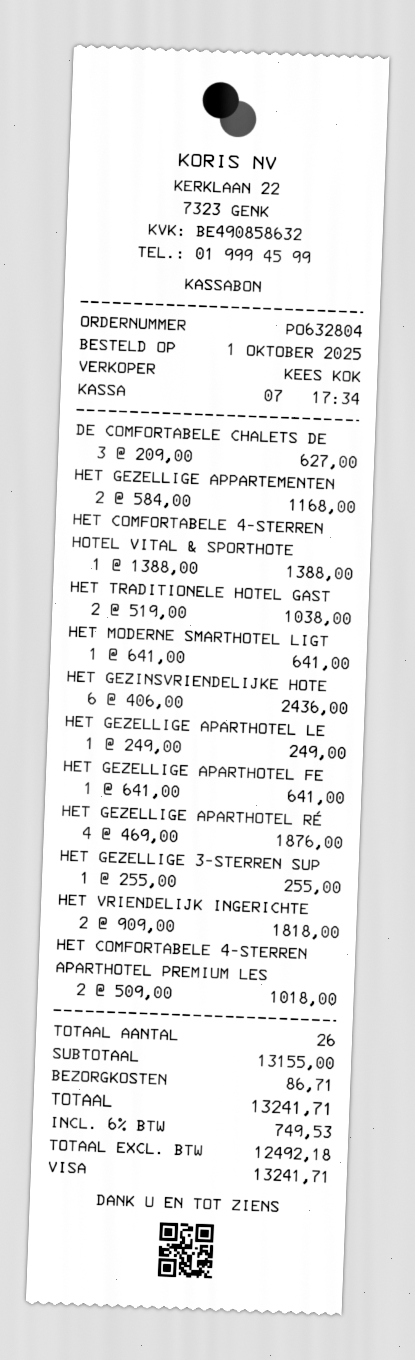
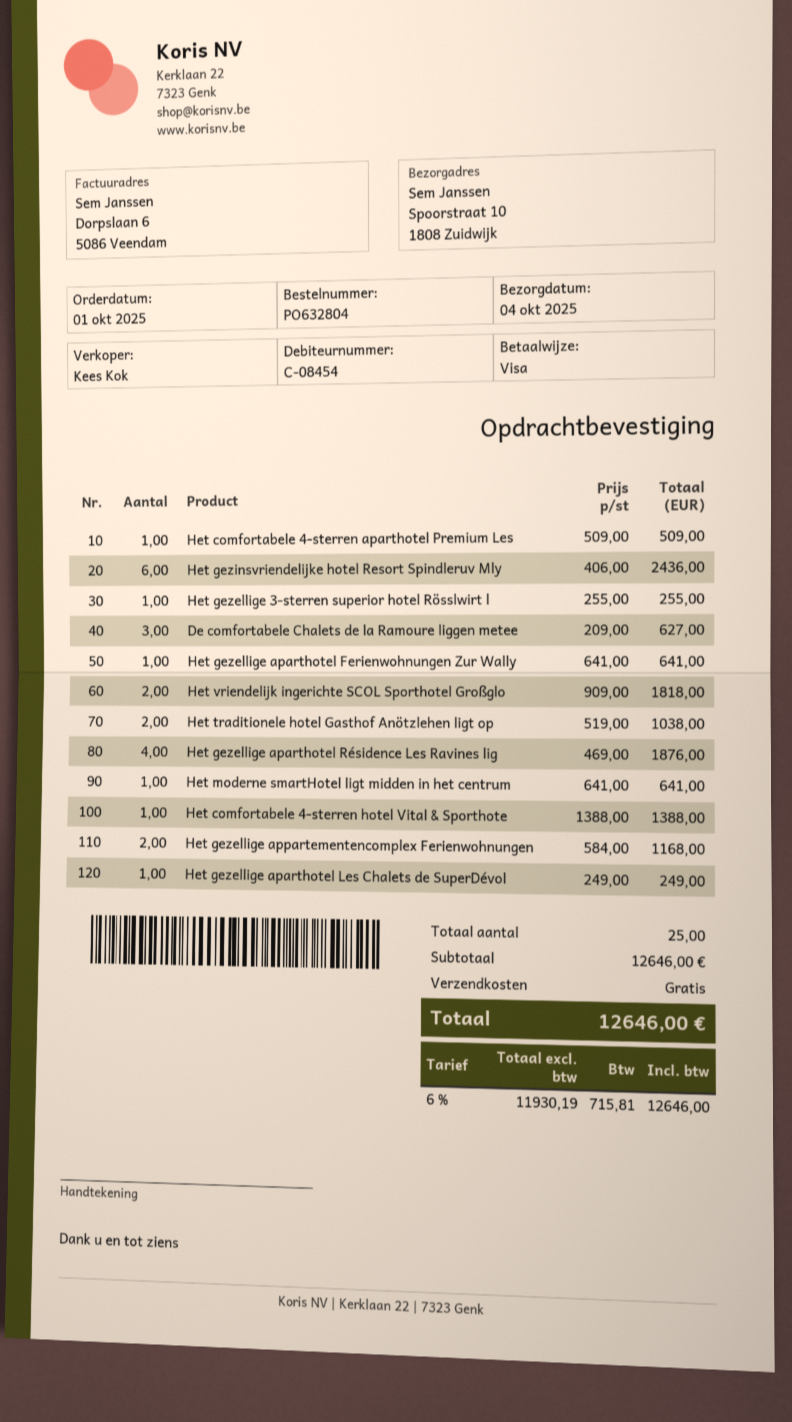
HET COMFORTABELE 4-STERREN APARTHOTEL PREMIUM LES: 2 x 509.00 = 1018.00 -> 1 x 509.00 = 509.00
total quantity: 26 -> 25
subtotal: 13155.00 -> 12646.00
shipping: 86.71 -> 0.00
net: 12492.18 -> 11930.19
tax: 6% = 749.53 -> 6% = 715.81
total: 13241.71 -> 12646.00

